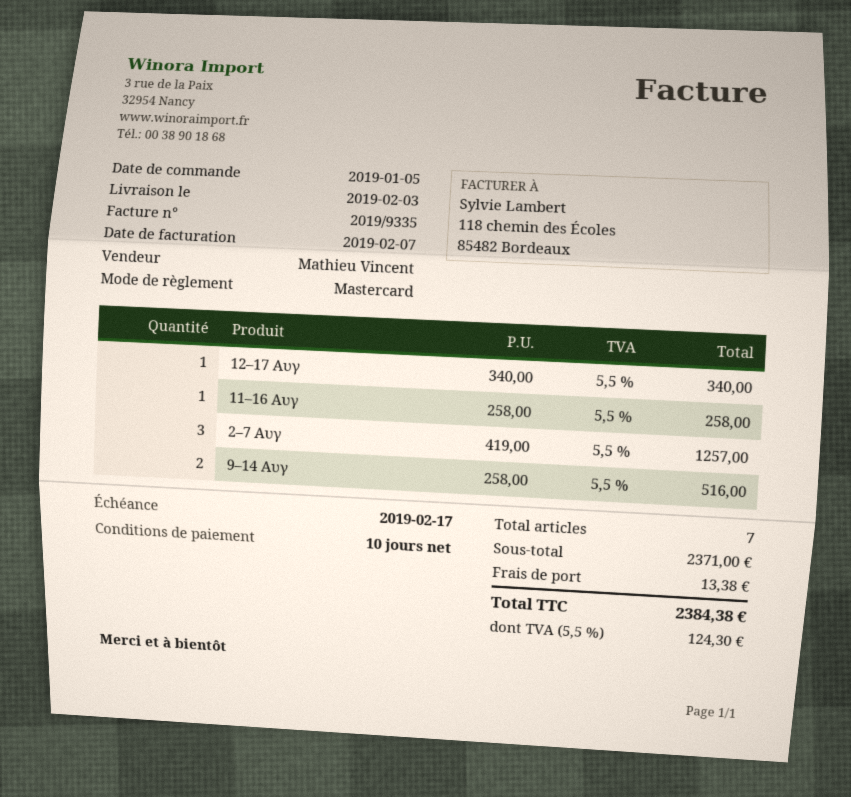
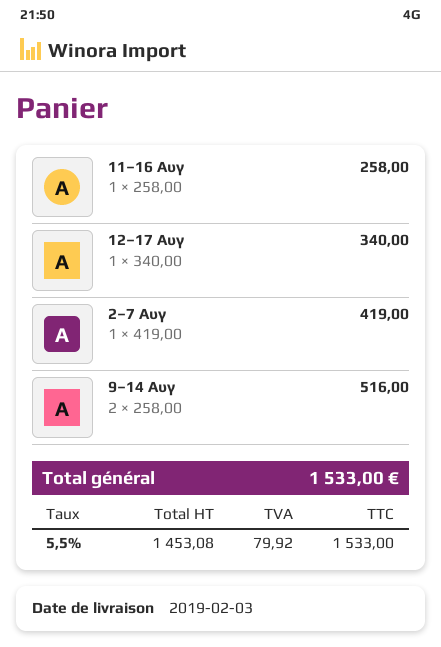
2–7 Αυγ: 3 x 419.00 = 1257.00 -> 1 x 419.00 = 419.00
shipping: 13.38 -> none
tax: 5.5% = 124.30 -> 5.5% = 79.92
total: 2384.38 -> 1533.00

